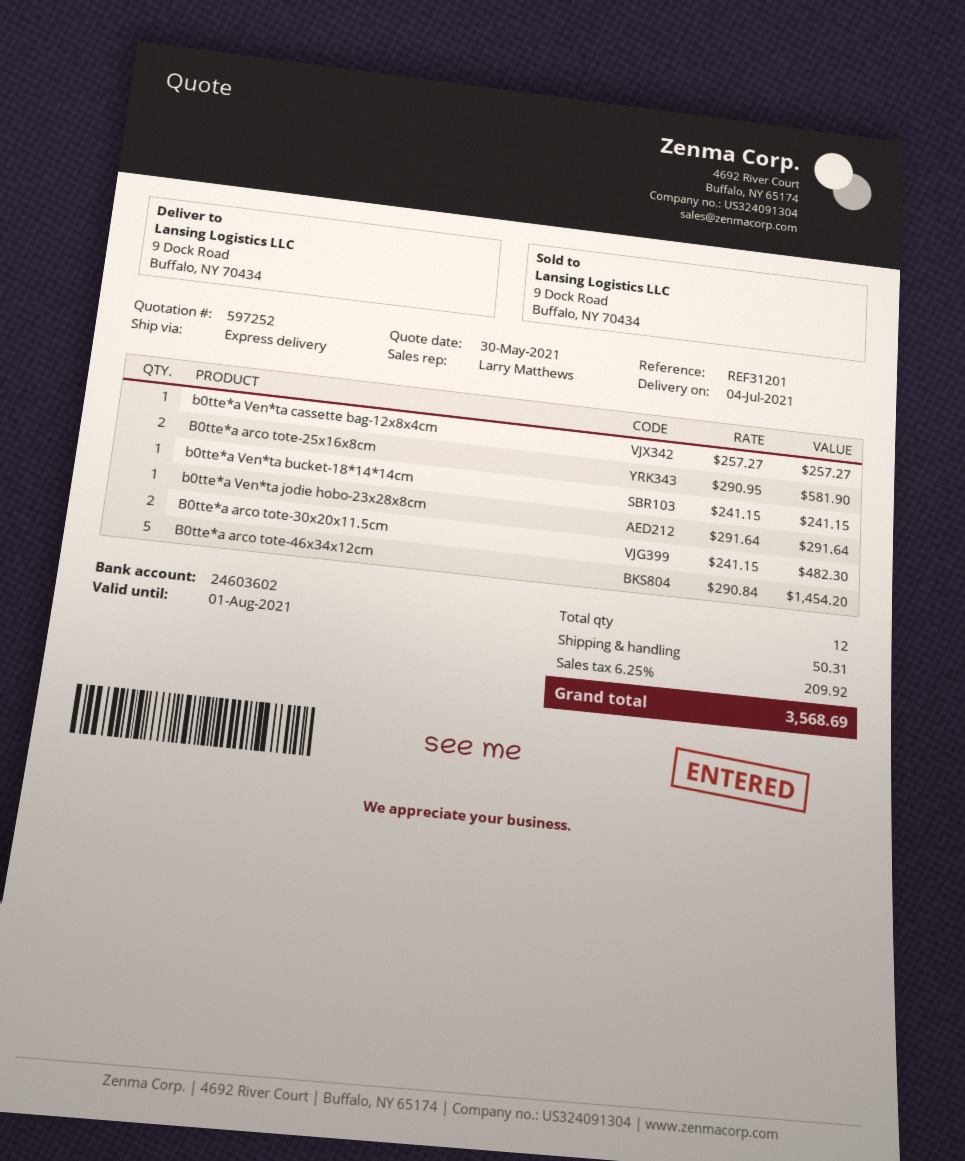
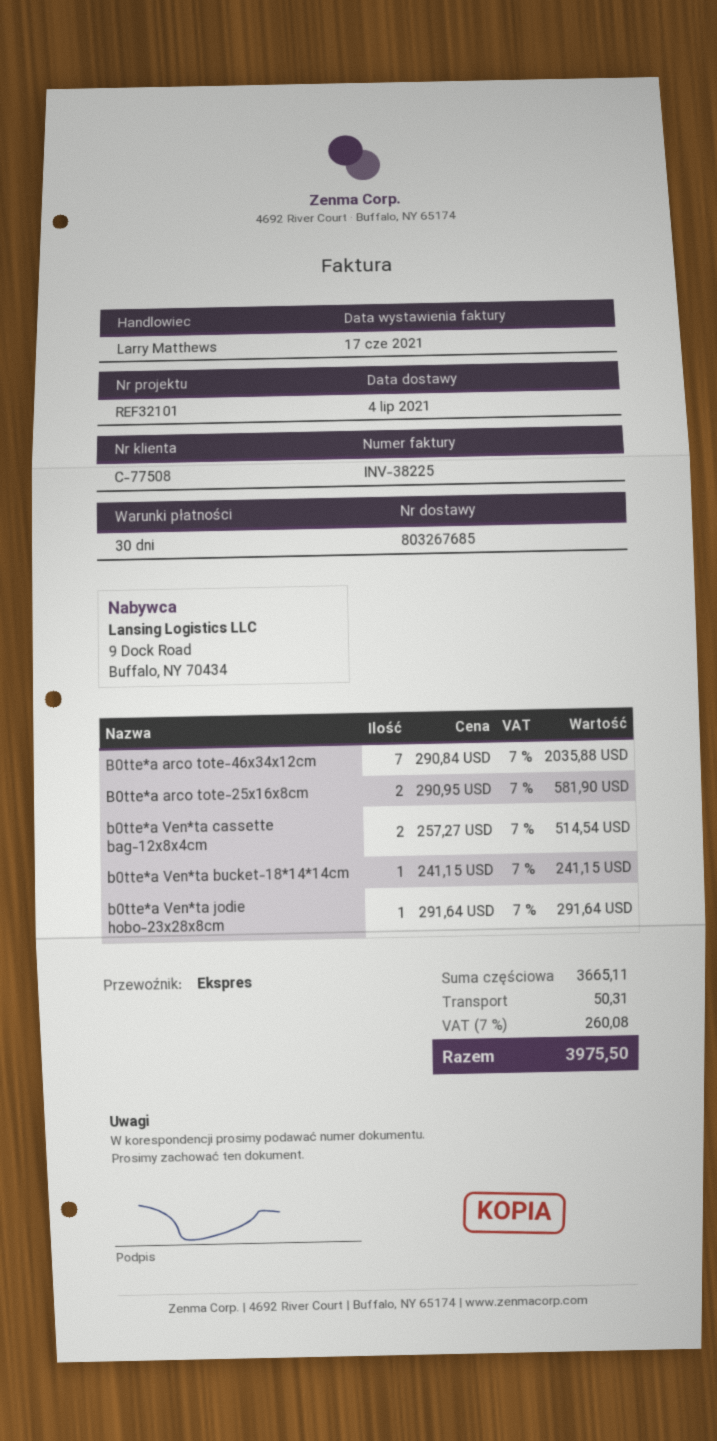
reference: REF31201 -> REF32101
b0tte*a Ven*ta cassette bag-12x8x4cm: 1 x 257.27 = 257.27 -> 2 x 257.27 = 514.54
B0tte*a arco tote-30x20x11.5cm: 2 x 241.15 = 482.30 -> none
B0tte*a arco tote-46x34x12cm: 5 x 290.84 = 1454.20 -> 7 x 290.84 = 2035.88
tax: 6.25% = 209.92 -> 7% = 260.08
total: 3568.69 -> 3975.50

